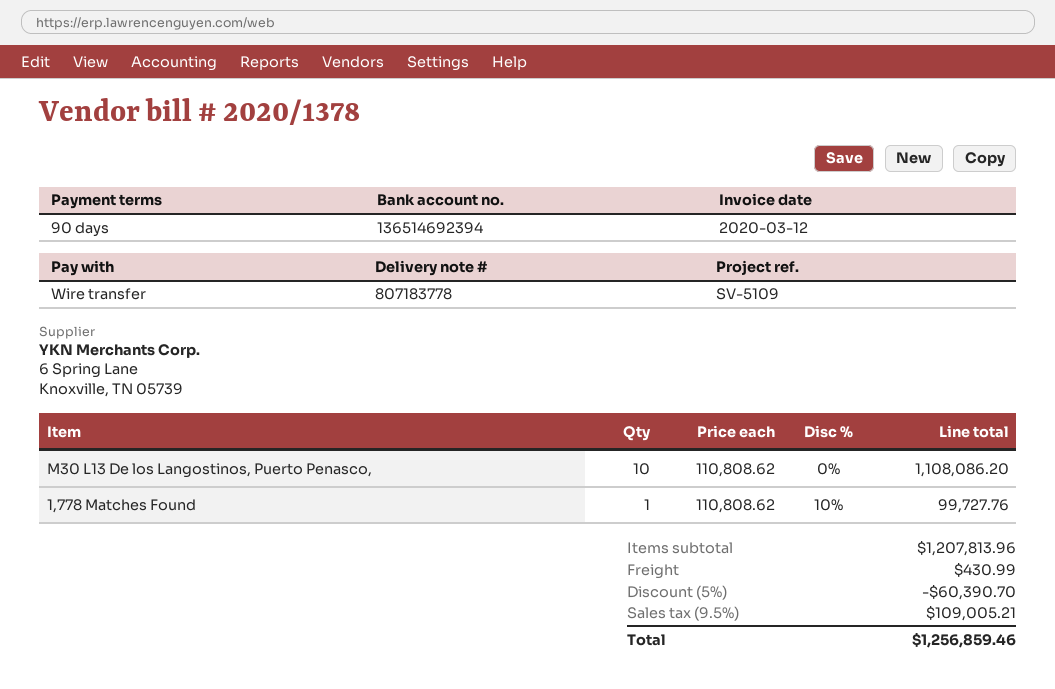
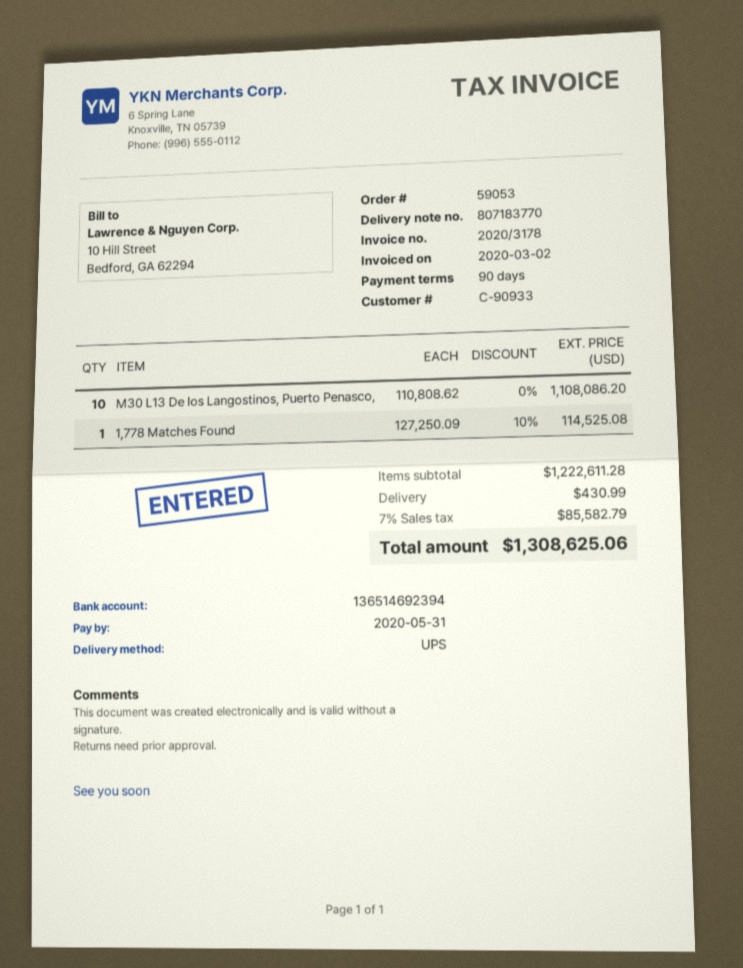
delivery note number: 807183778 -> 807183770
invoice number: 2020/1378 -> 2020/3178
invoice date: 2020-03-12 -> 2020-03-02
1,778 Matches Found: 1 x 110808.62 - 10% = 99727.76 -> 1 x 127250.09 - 10% = 114525.08
subtotal: 1207813.96 -> 1222611.28
discount: 5% = 60390.70 -> none
tax: 9.5% = 109005.21 -> 7% = 85582.79
total: 1256859.46 -> 1308625.06

